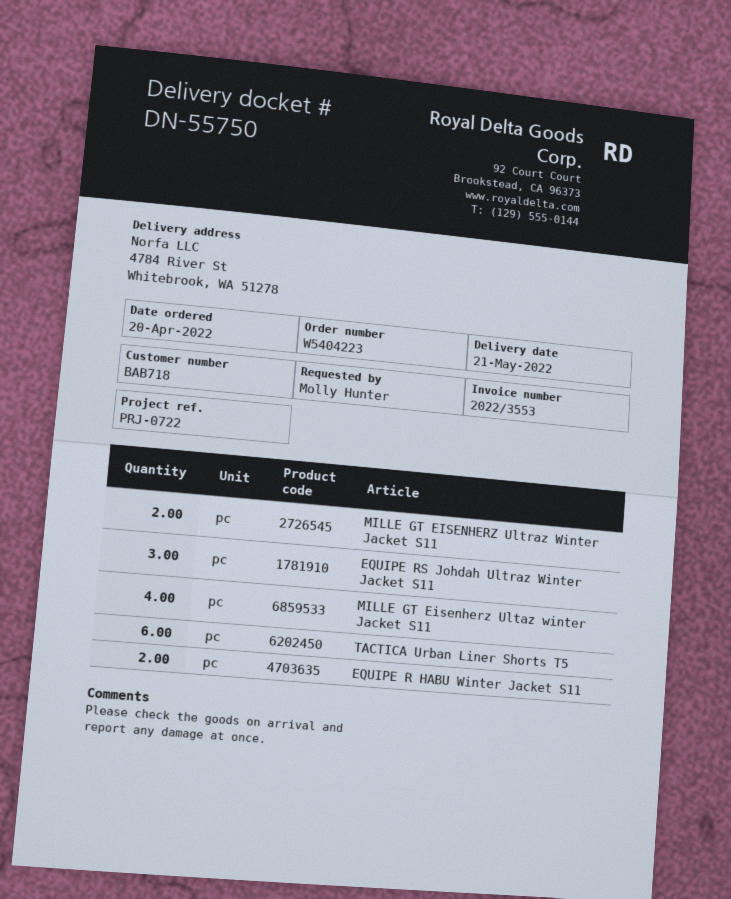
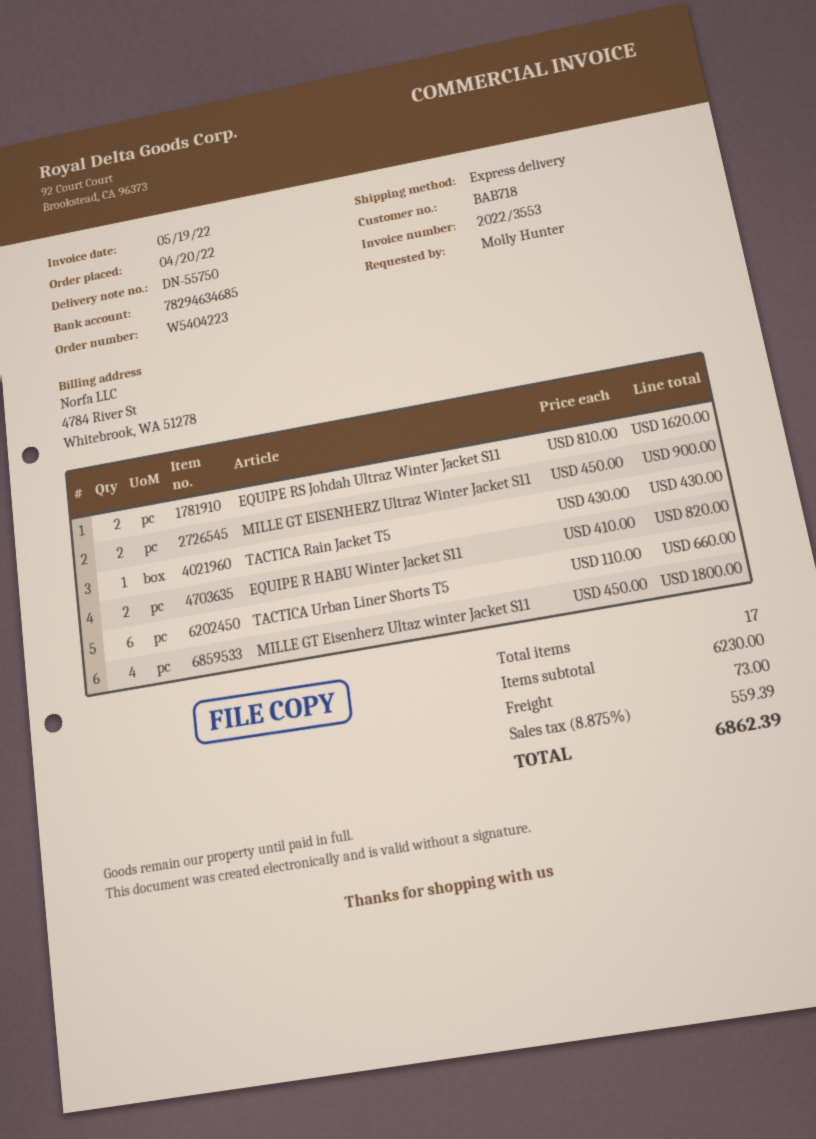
EQUIPE RS Johdah Ultraz Winter Jacket S11: 3 -> 2
TACTICA Rain Jacket T5: none -> 1

